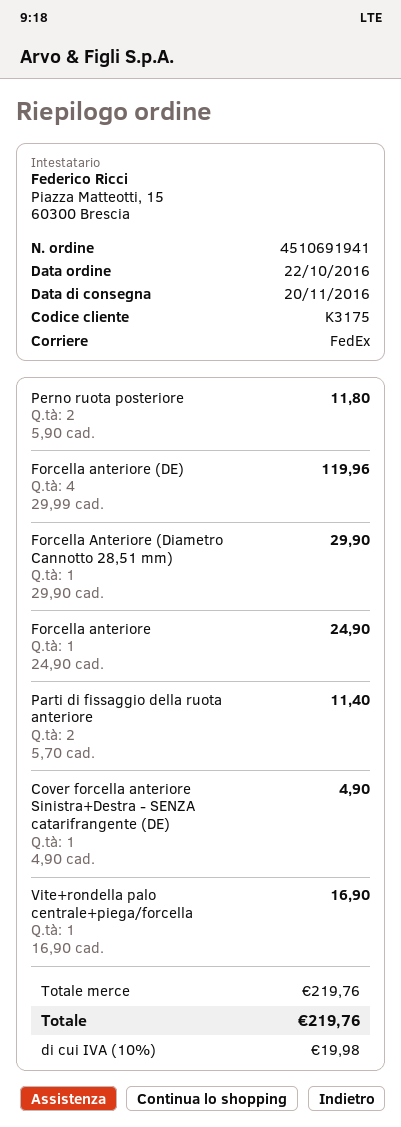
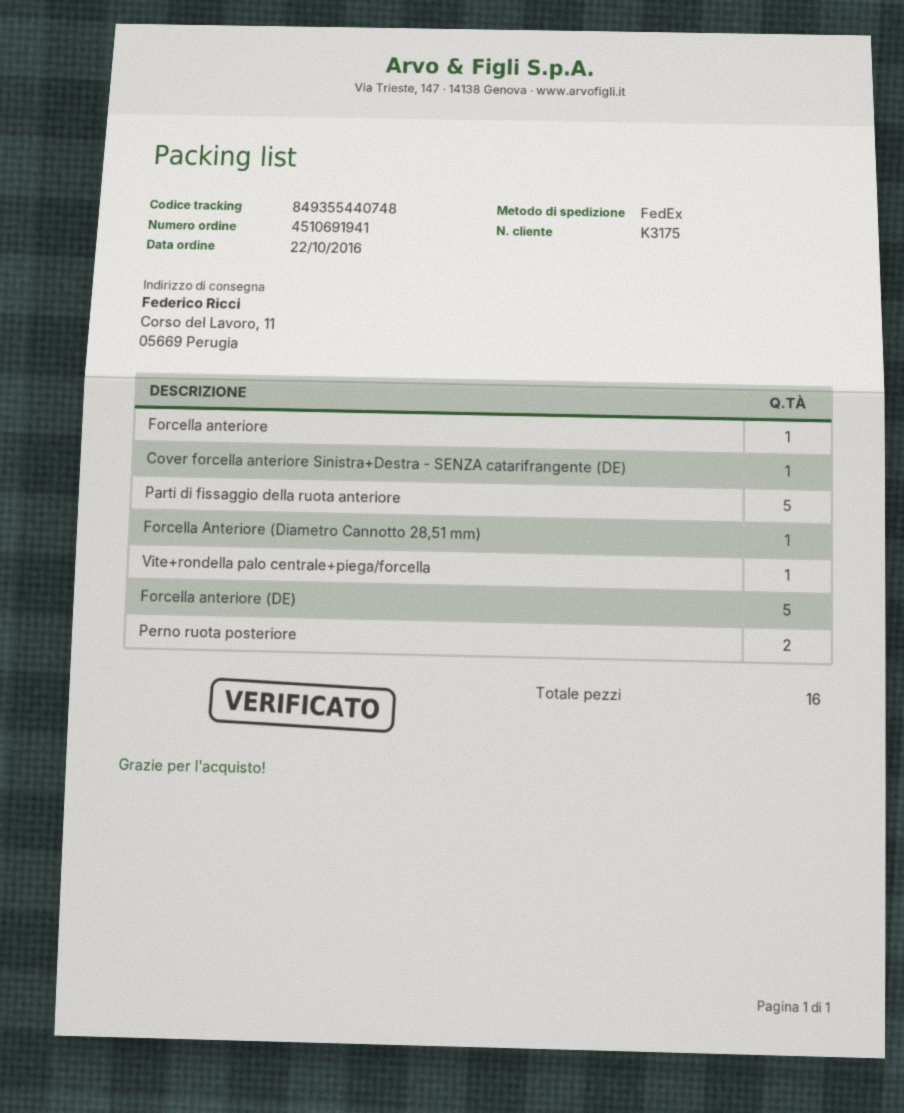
Forcella anteriore (DE): 4 -> 5
Parti di fissaggio della ruota anteriore: 2 -> 5

